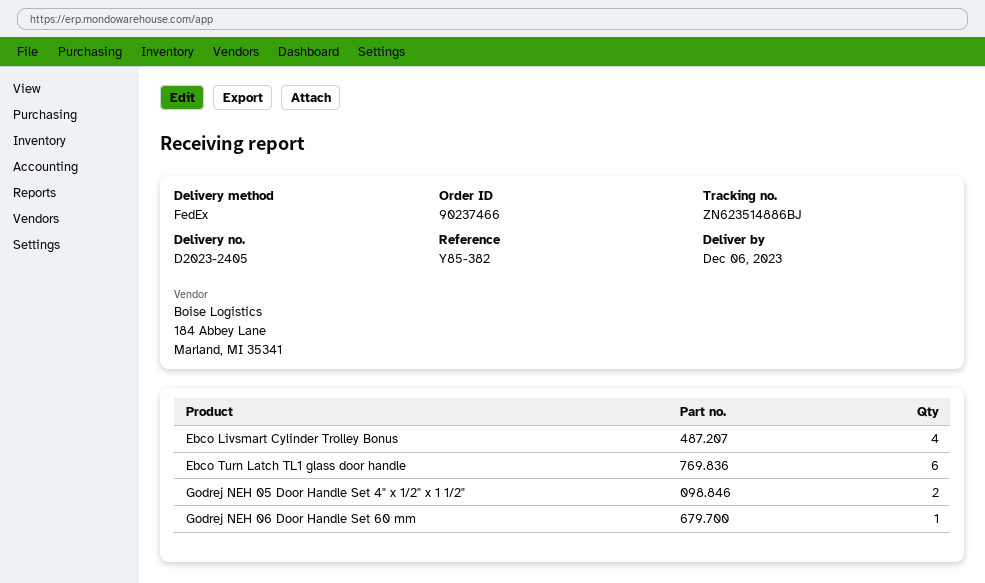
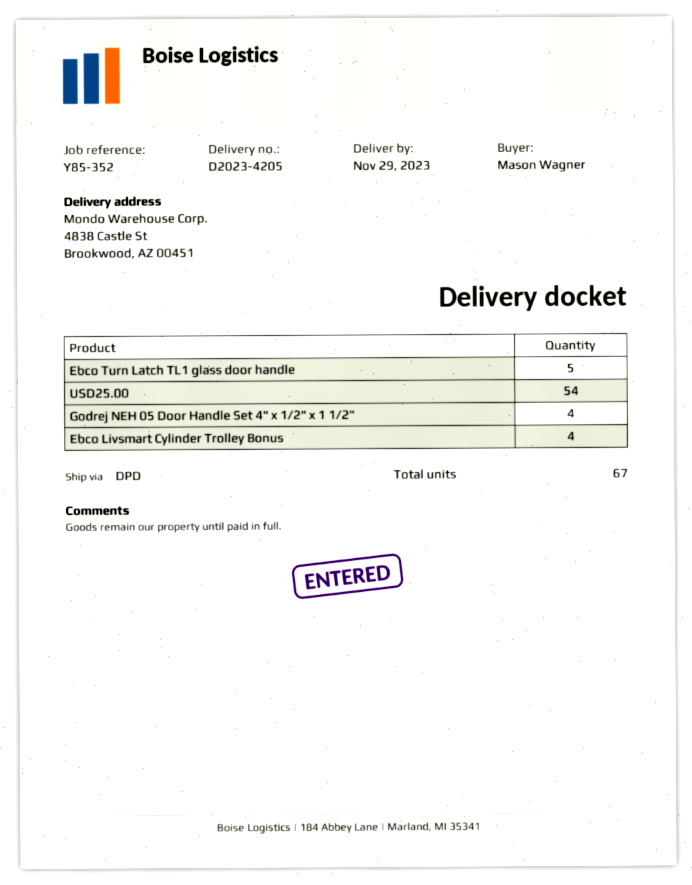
delivery note number: D2023-2405 -> D2023-4205
delivery date: 2023-12-06 -> 2023-11-29
reference: Y85-382 -> Y85-352
shipping method: FedEx -> DPD
Ebco Turn Latch TL1 glass door handle: 6 -> 5
Godrej NEH 05 Door Handle Set 4" x 1/2" x 1 1/2": 2 -> 4
Godrej NEH 06 Door Handle Set 60 mm: 1 -> none
USD25.00: none -> 54

